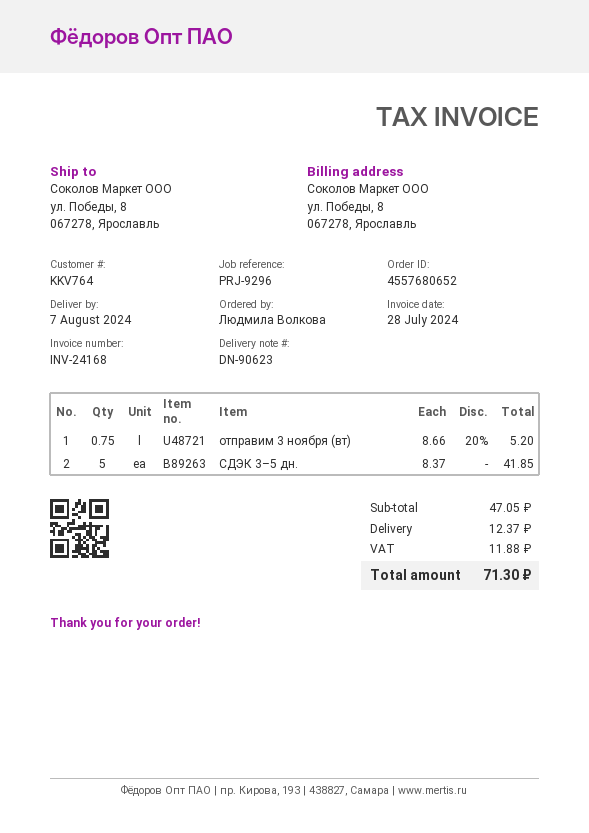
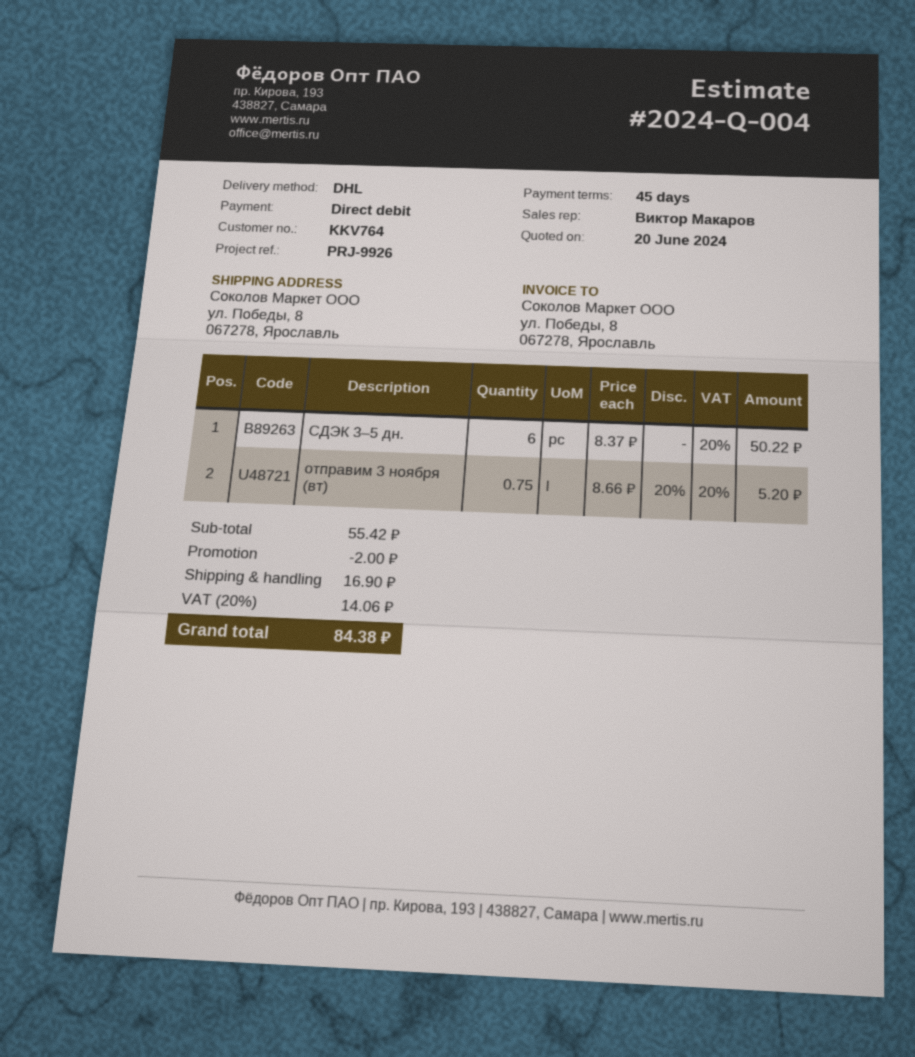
reference: PRJ-9296 -> PRJ-9926
СДЭК 3–5 дн.: 5 x 8.37 = 41.85 -> 6 x 8.37 = 50.22
subtotal: 47.05 -> 55.42
discount: none -> 2.00
shipping: 12.37 -> 16.90
tax: 11.88 -> 14.06
total: 71.30 -> 84.38

